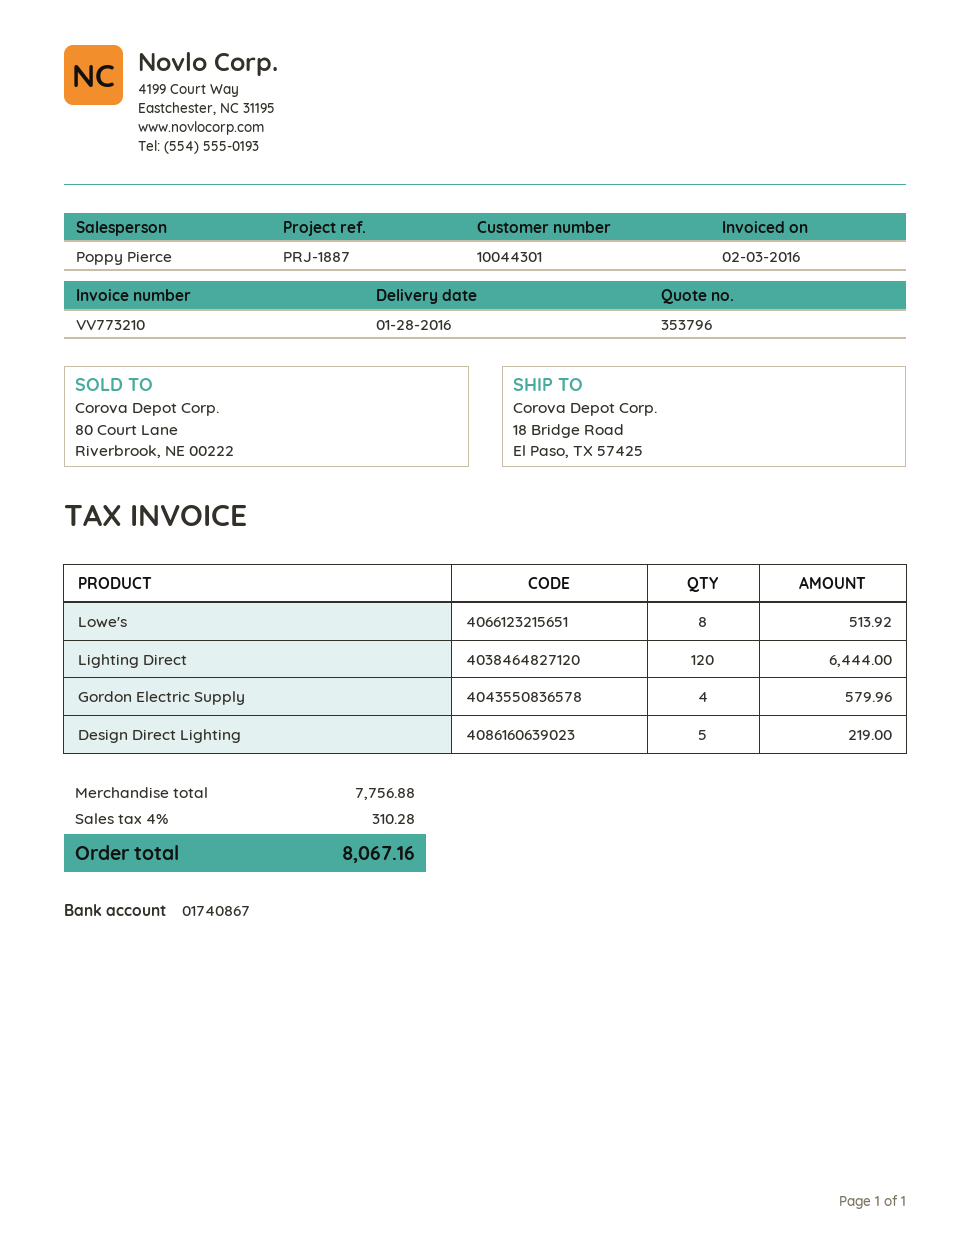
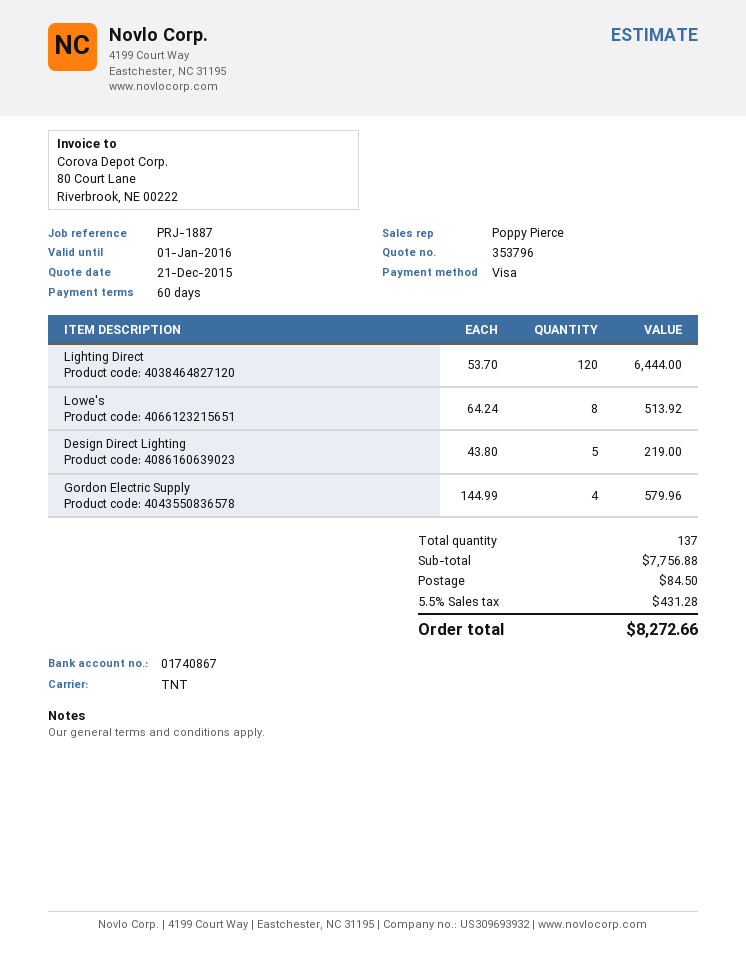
shipping: none -> 84.50
tax: 4% = 310.28 -> 5.5% = 431.28
total: 8067.16 -> 8272.66

